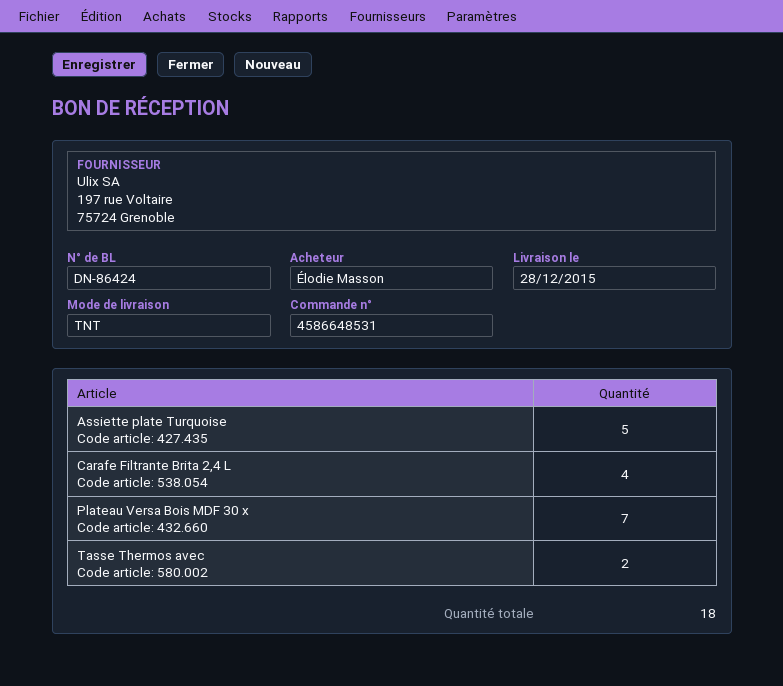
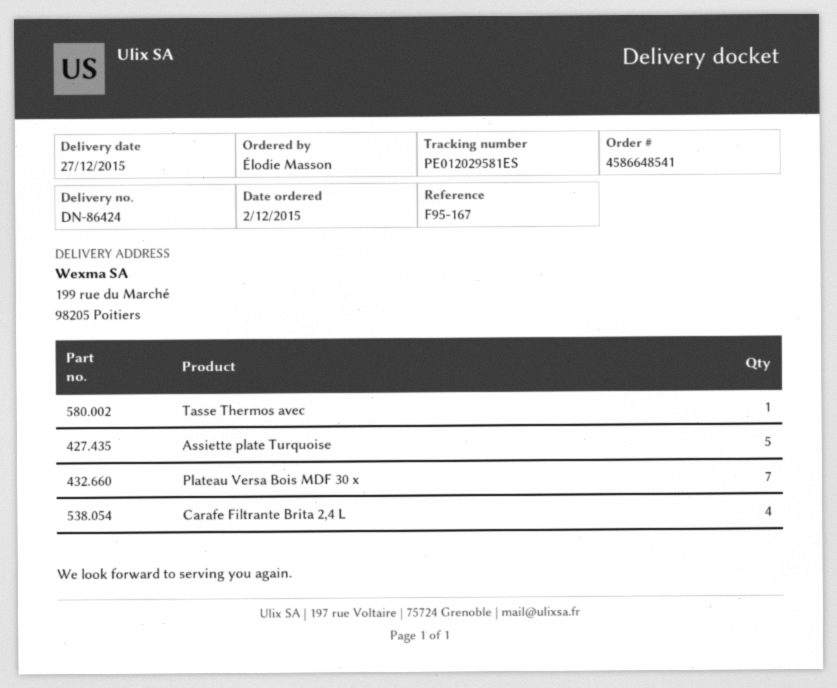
order number: 4586648531 -> 4586648541
delivery date: 2015-12-28 -> 2015-12-27
Tasse Thermos avec: 2 -> 1

